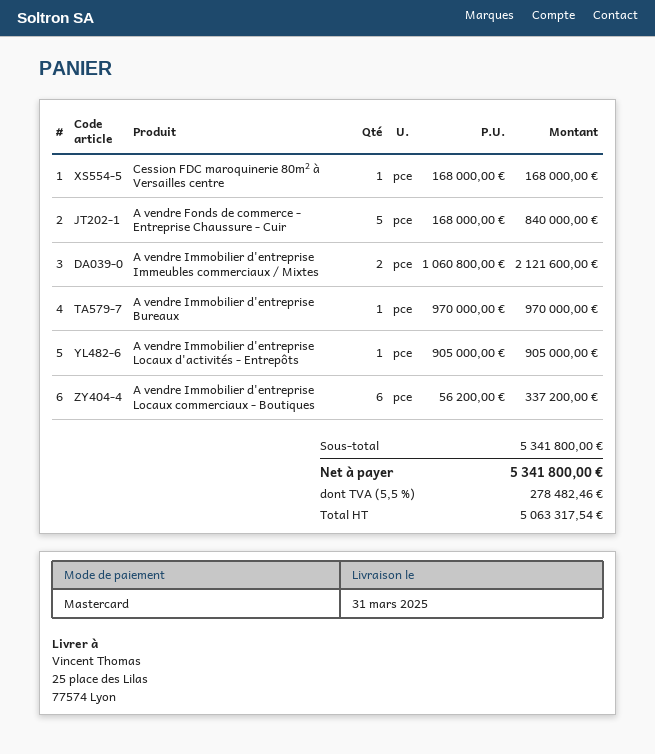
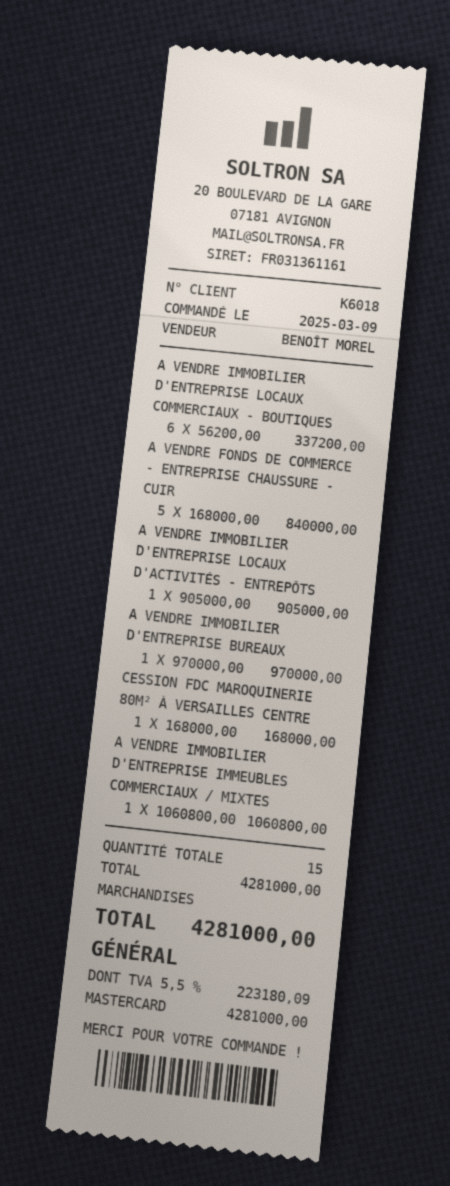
A vendre Immobilier d'entreprise Immeubles commerciaux / Mixtes: 2 x 1060800.00 = 2121600.00 -> 1 x 1060800.00 = 1060800.00
subtotal: 5341800.00 -> 4281000.00
tax: 5.5% = 278482.46 -> 5.5% = 223180.09
total: 5341800.00 -> 4281000.00

